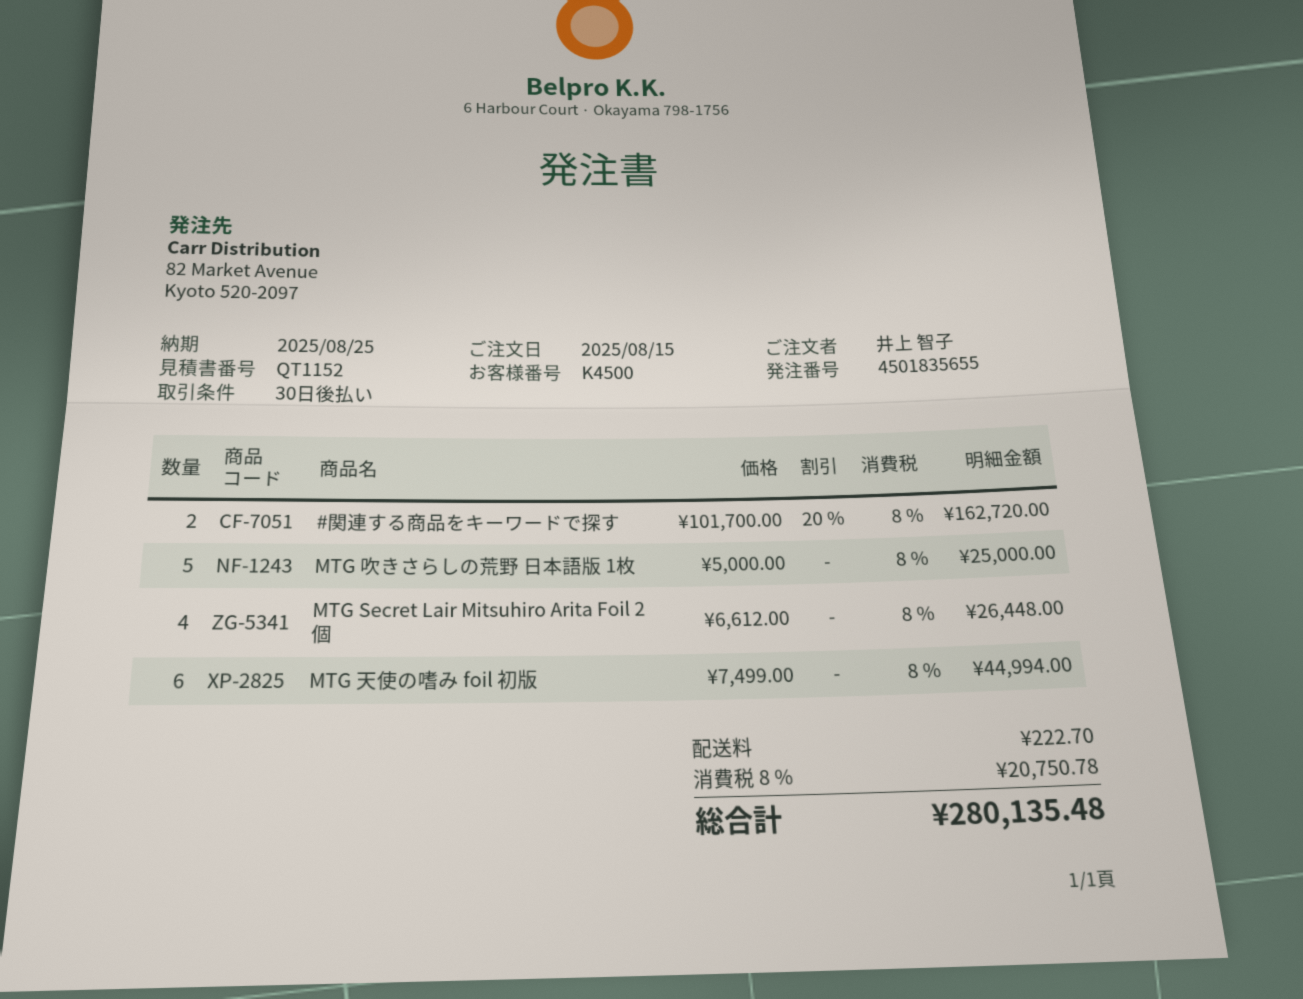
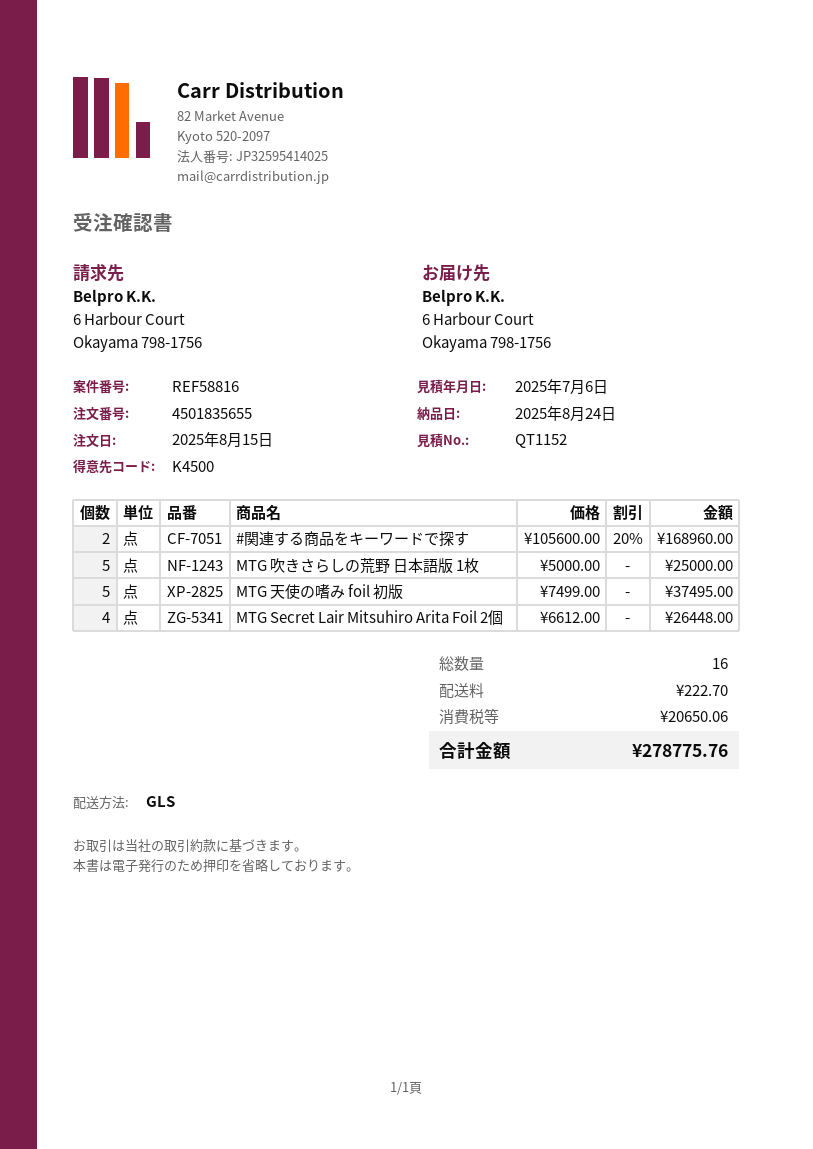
delivery date: 2025-08-25 -> 2025-08-24
#関連する商品をキーワードで探す: 2 x 101700.00 - 20% = 162720.00 -> 2 x 105600.00 - 20% = 168960.00
MTG 天使の嗜み foil 初版: 6 x 7499.00 = 44994.00 -> 5 x 7499.00 = 37495.00
tax: 20750.78 -> 20650.06
total: 280135.48 -> 278775.76

